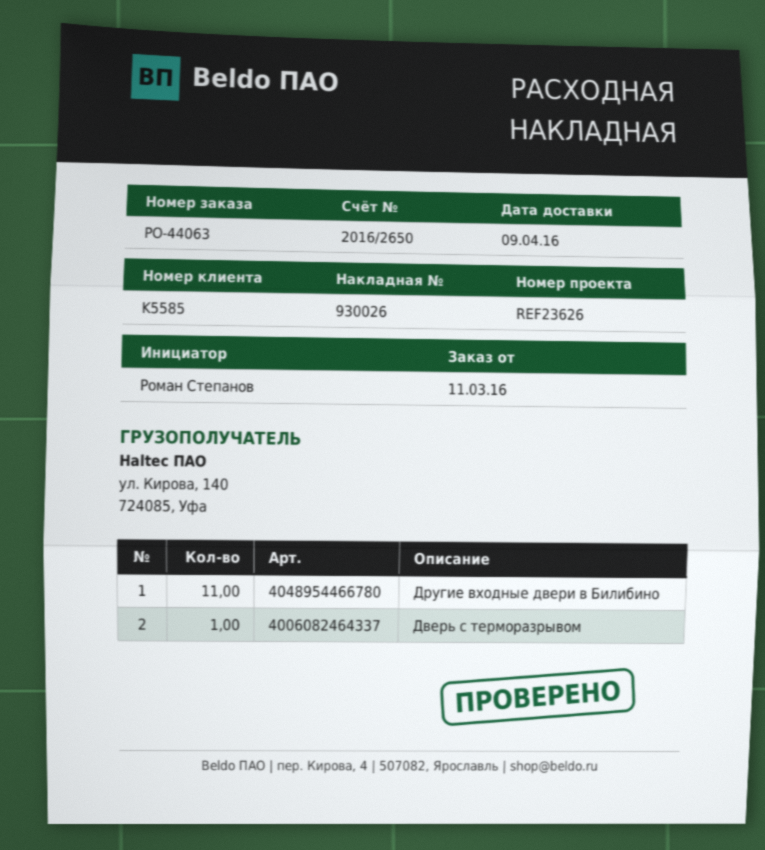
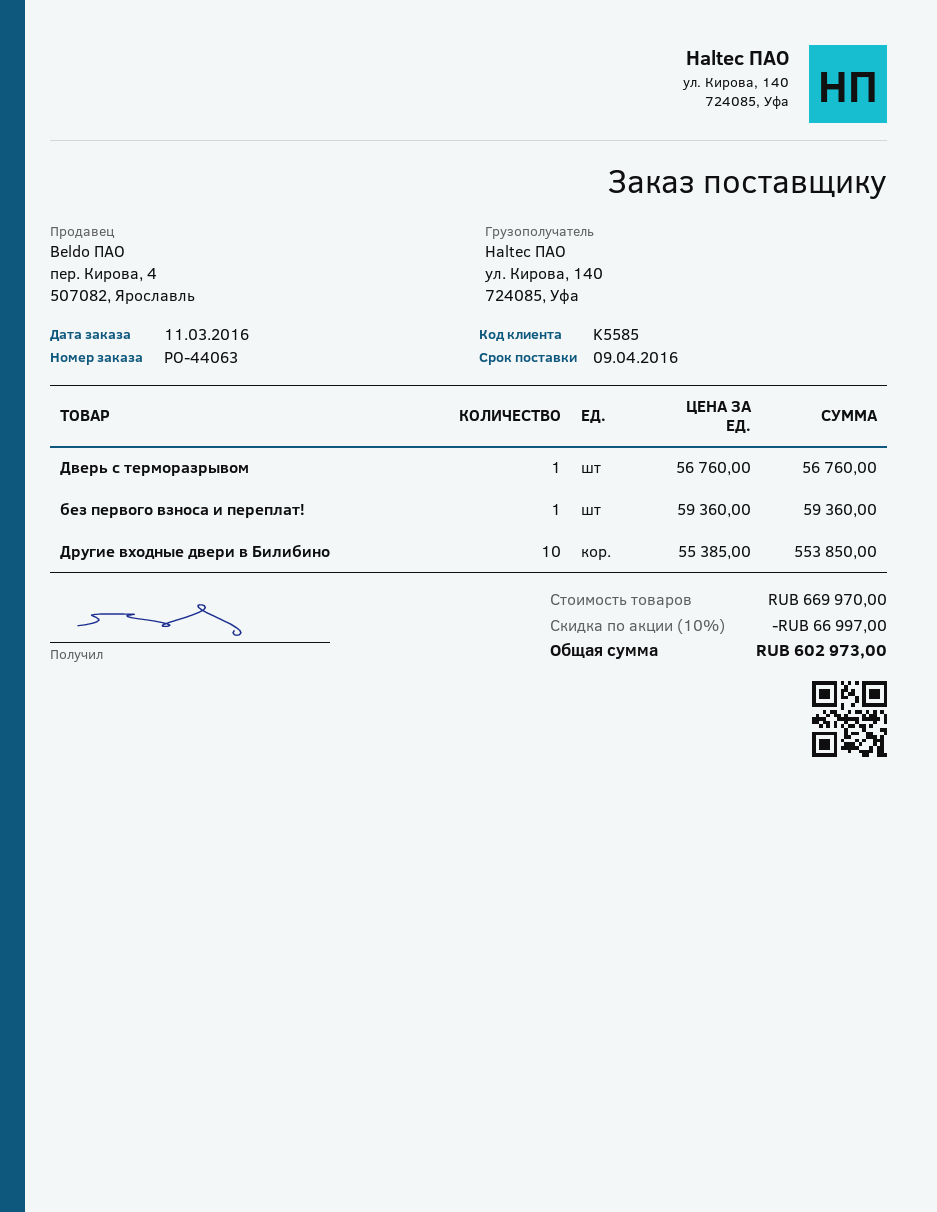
Другие входные двери в Билибино: 11 -> 10
без первого взноса и переплат!: none -> 1

